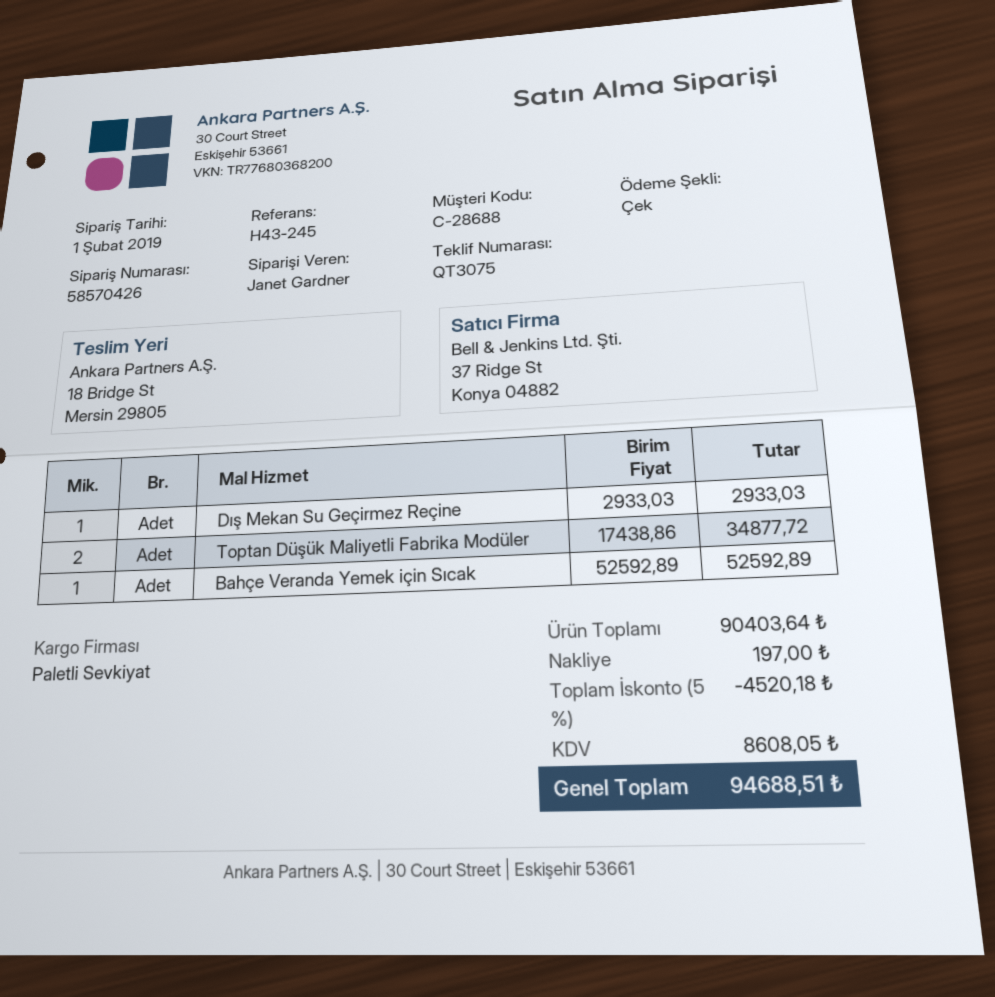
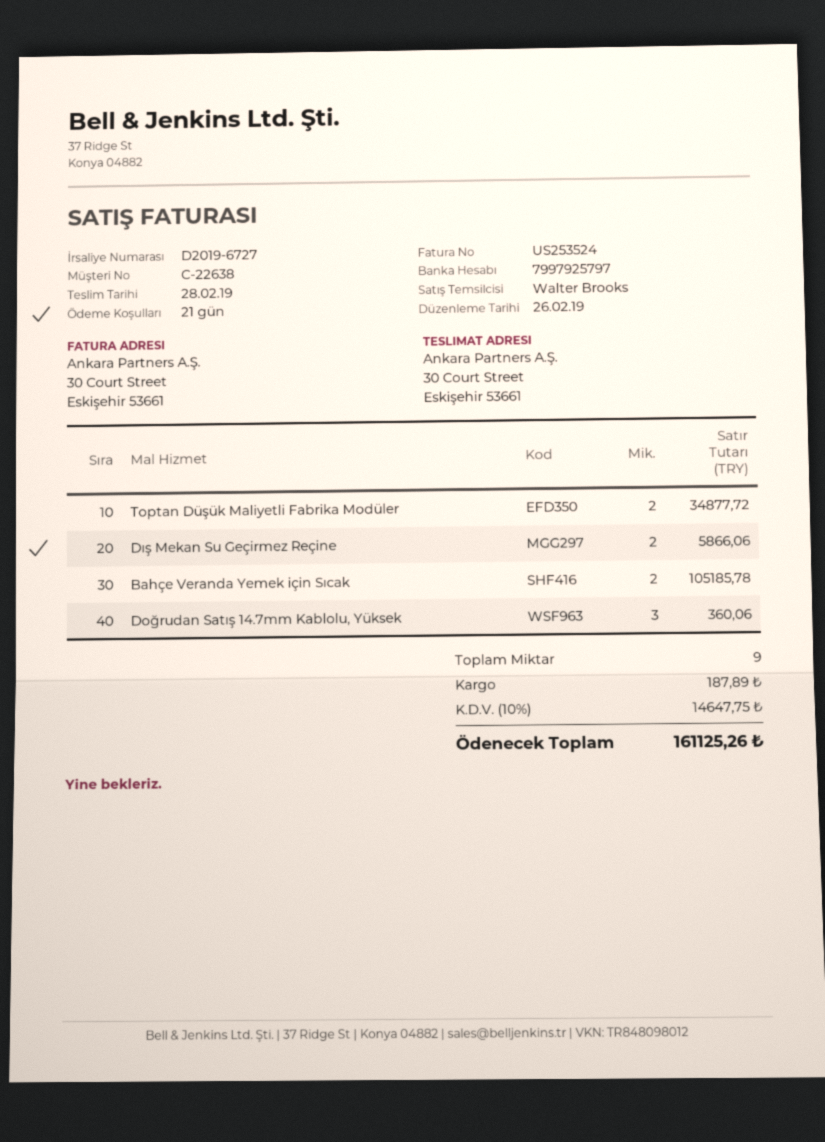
customer number: C-28688 -> C-22638
ship to: 18 Bridge St, Mersin 29805 -> 30 Court Street, Eskişehir 53661
Dış Mekan Su Geçirmez Reçine: 1 for 2933.03 -> 2 for 5866.06
Bahçe Veranda Yemek için Sıcak: 1 for 52592.89 -> 2 for 105185.78
Doğrudan Satış 14.7mm Kablolu, Yüksek: none -> 3 for 360.06
discount: 5% = 4520.18 -> none
shipping: 197.00 -> 187.89
tax: 8608.05 -> 14647.75
total: 94688.51 -> 161125.26

